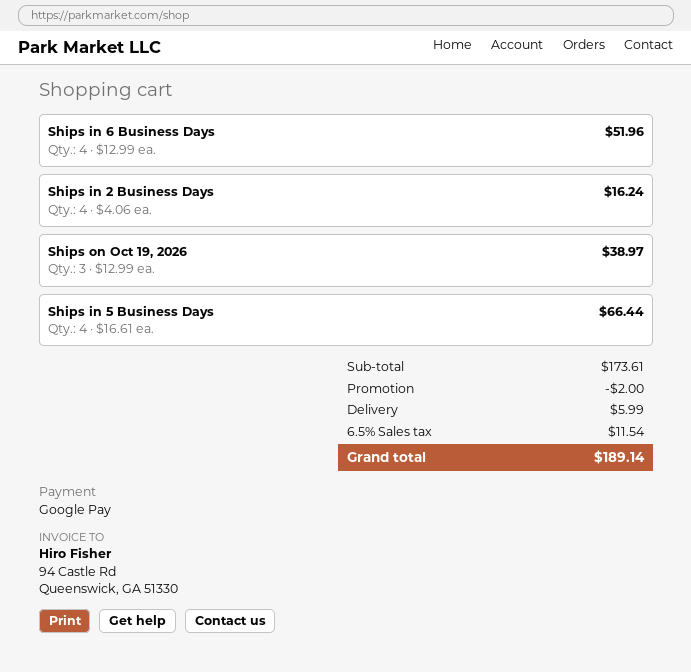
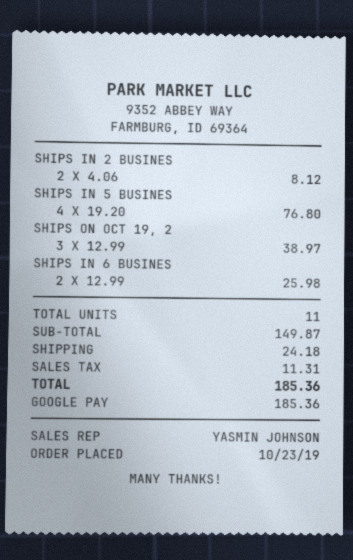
Ships in 6 Business Days: 4 x 12.99 = 51.96 -> 2 x 12.99 = 25.98
Ships in 2 Business Days: 4 x 4.06 = 16.24 -> 2 x 4.06 = 8.12
Ships in 5 Business Days: 4 x 16.61 = 66.44 -> 4 x 19.20 = 76.80
subtotal: 173.61 -> 149.87
discount: 2.00 -> none
shipping: 5.99 -> 24.18
tax: 11.54 -> 11.31
total: 189.14 -> 185.36

